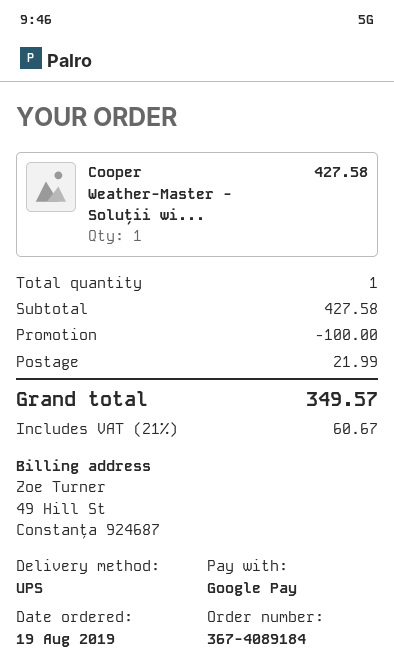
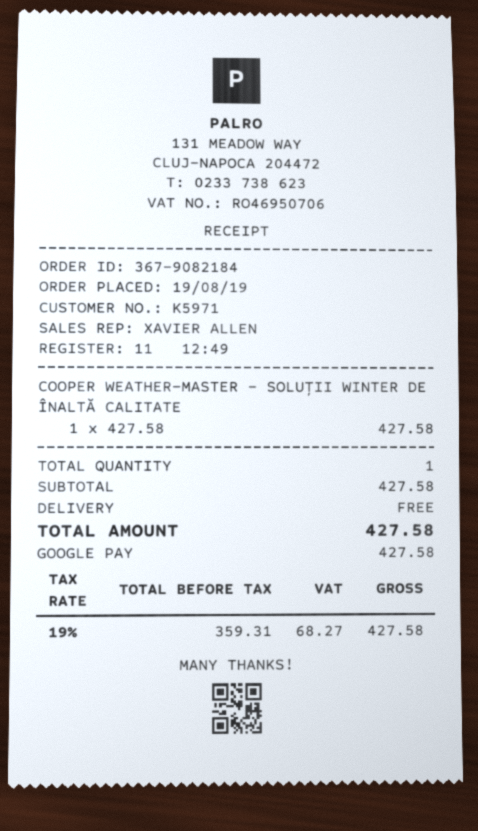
order number: 367-4089184 -> 367-9082184
discount: 100.00 -> none
shipping: 21.99 -> 0.00
tax: 21% = 60.67 -> 19% = 68.27
total: 349.57 -> 427.58

